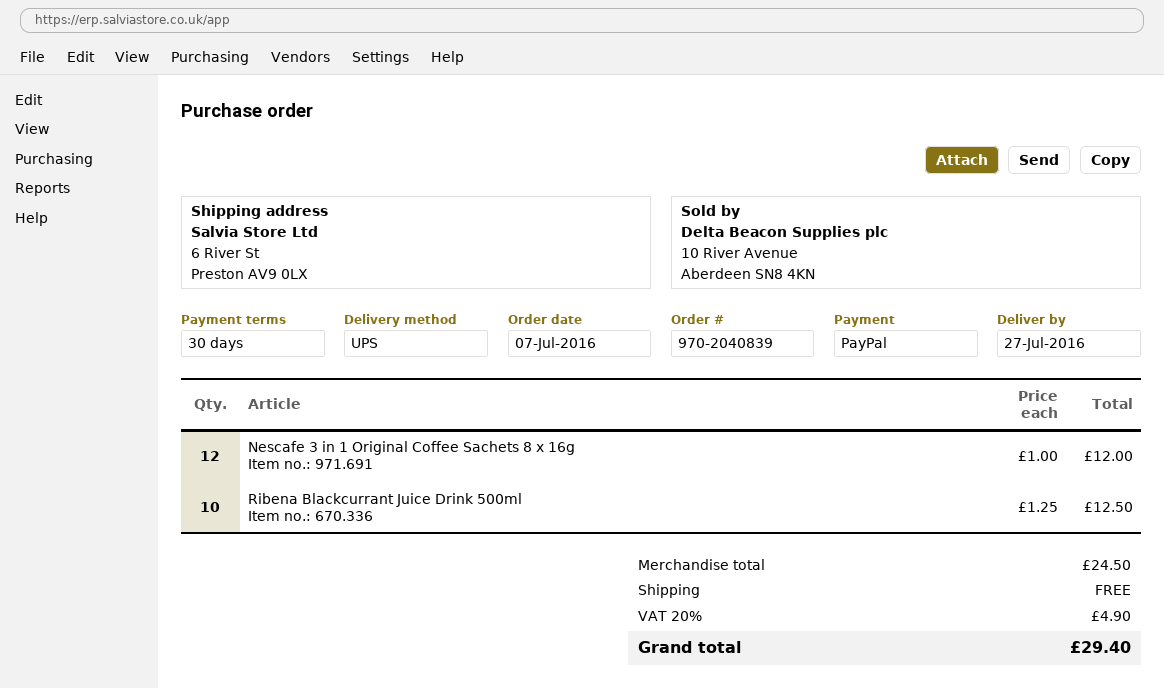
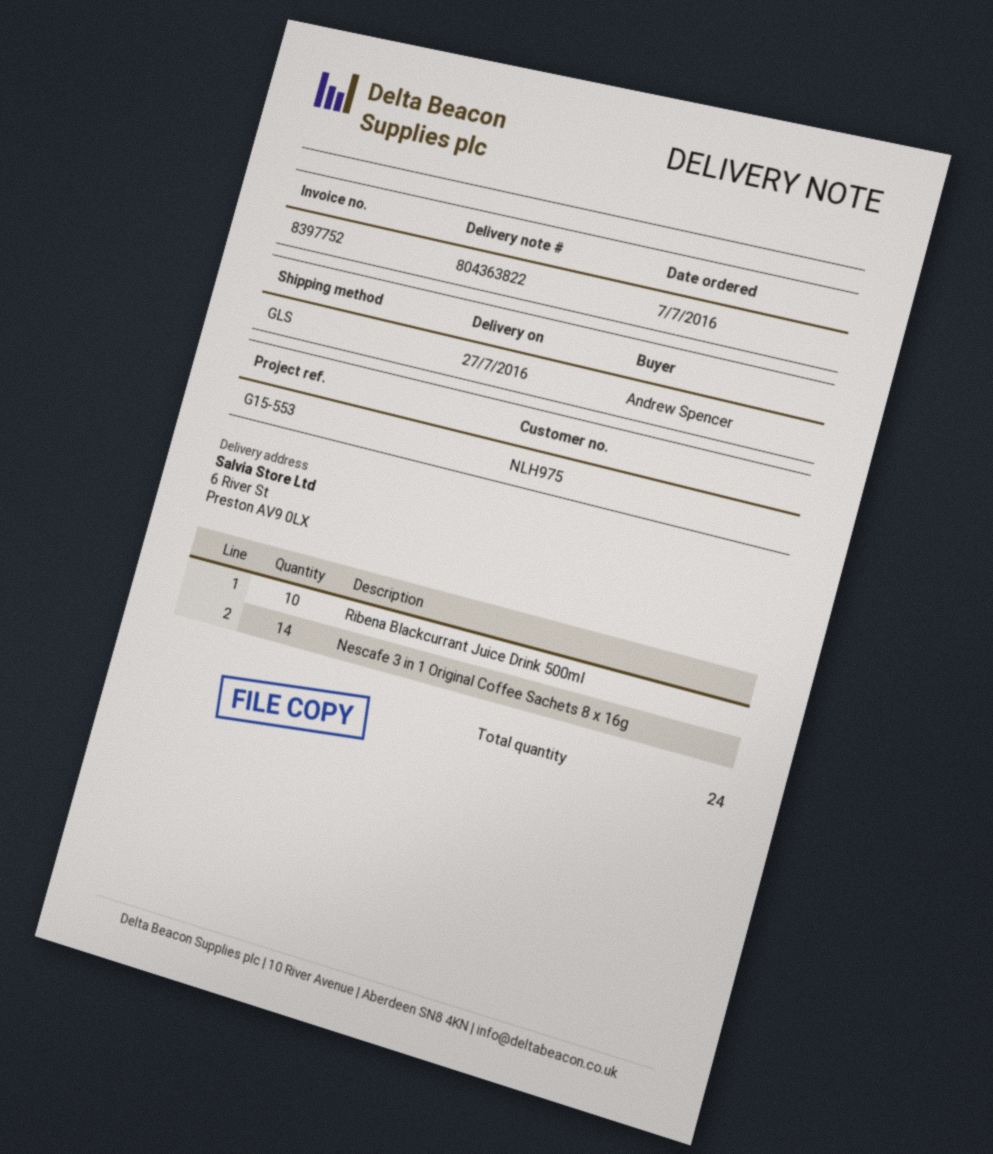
shipping method: UPS -> GLS
Nescafe 3 in 1 Original Coffee Sachets 8 x 16g: 12 -> 14

